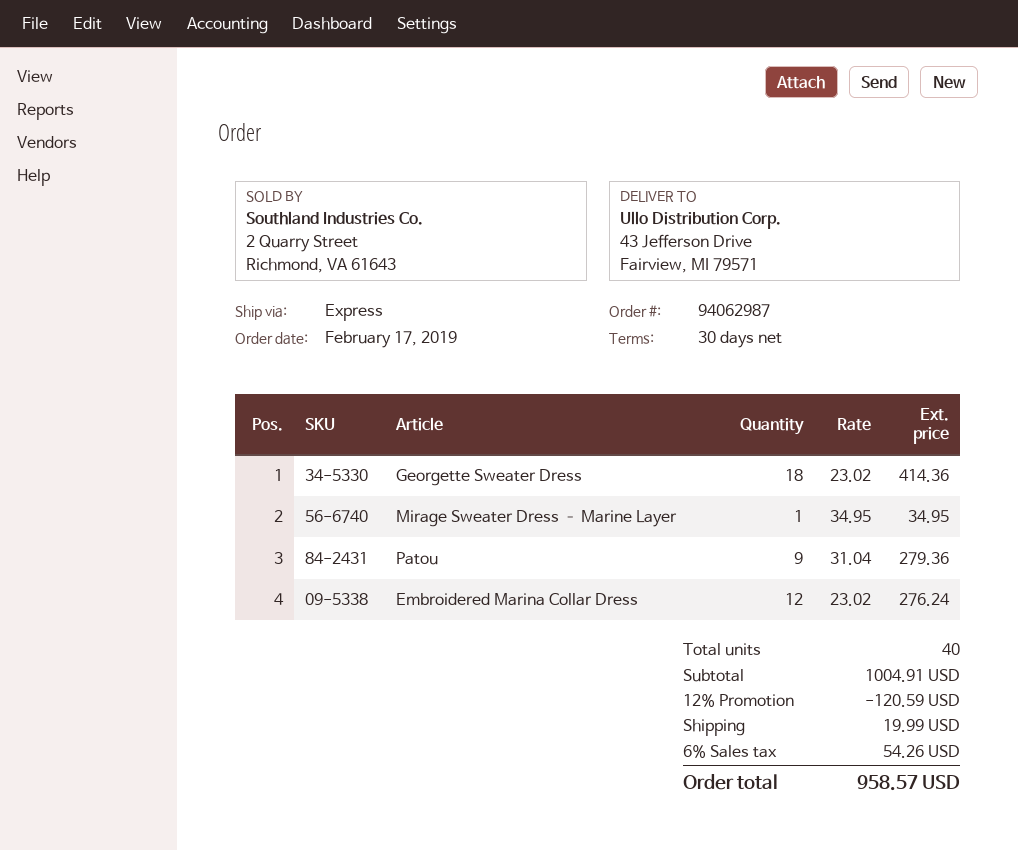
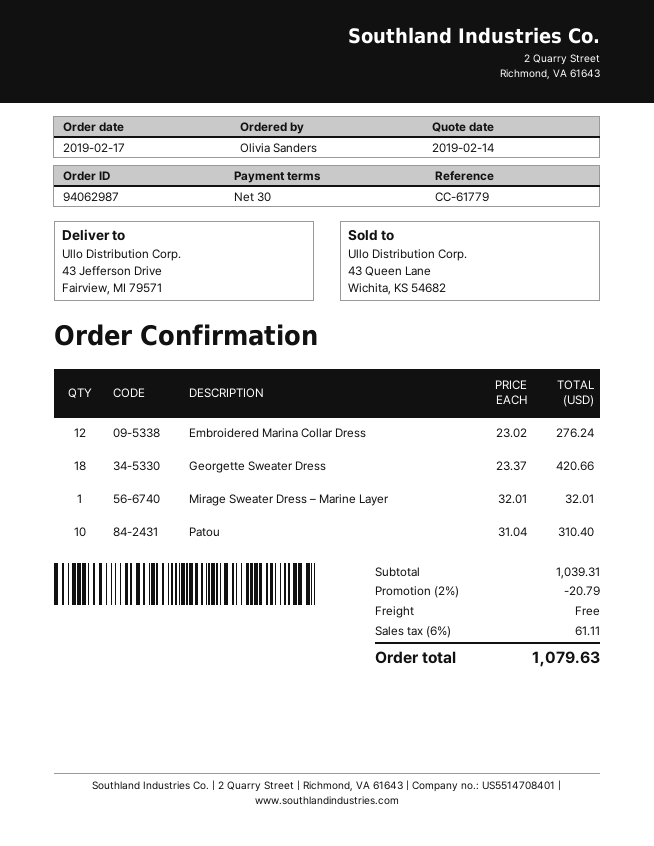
Georgette Sweater Dress: 18 x 23.02 = 414.36 -> 18 x 23.37 = 420.66
Mirage Sweater Dress – Marine Layer: 1 x 34.95 = 34.95 -> 1 x 32.01 = 32.01
Patou: 9 x 31.04 = 279.36 -> 10 x 31.04 = 310.40
subtotal: 1004.91 -> 1039.31
discount: 12% = 120.59 -> 2% = 20.79
shipping: 19.99 -> 0.00
tax: 6% = 54.26 -> 6% = 61.11
total: 958.57 -> 1079.63

